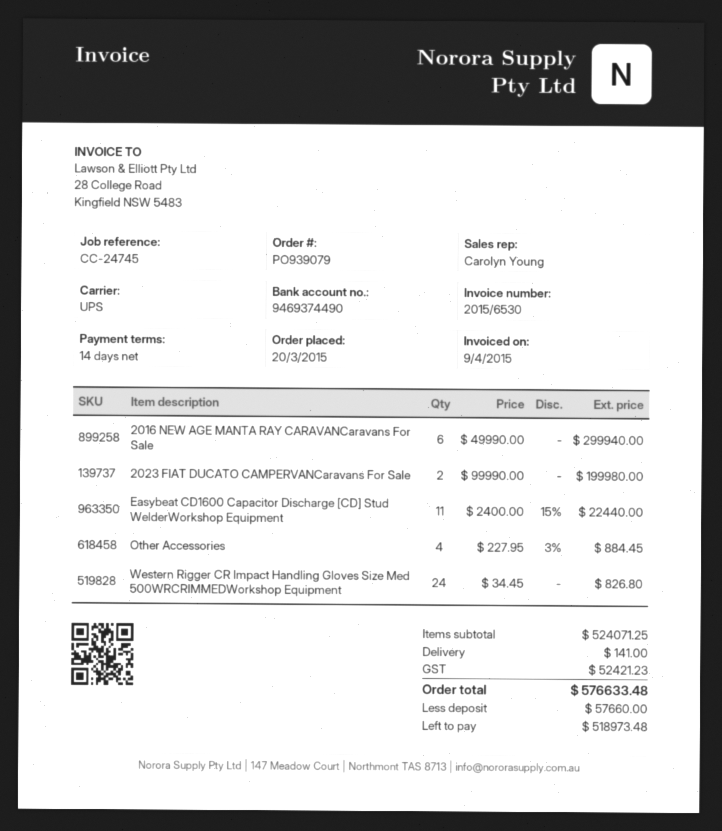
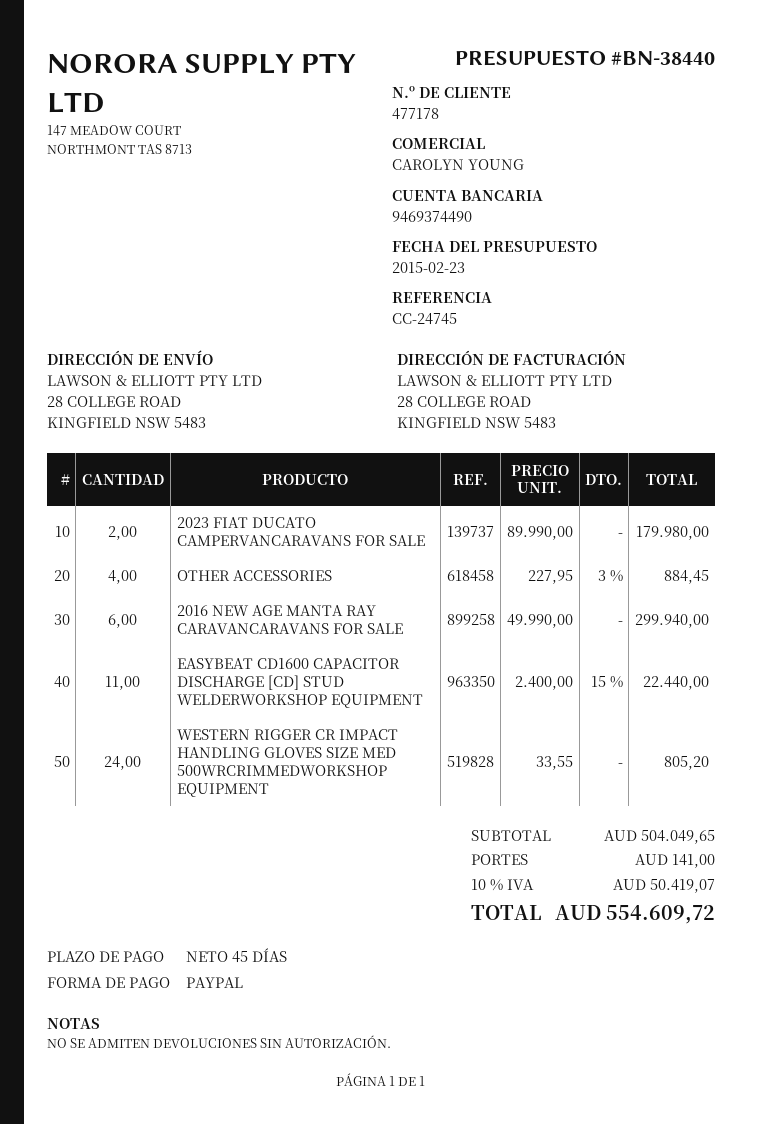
payment terms: 14 days -> 45 days
2023 FIAT DUCATO CAMPERVANCaravans For Sale: 2 x 99990.00 = 199980.00 -> 2 x 89990.00 = 179980.00
Western Rigger CR Impact Handling Gloves Size Med 500WRCRIMMEDWorkshop Equipment: 24 x 34.45 = 826.80 -> 24 x 33.55 = 805.20
subtotal: 524071.25 -> 504049.65
tax: 52421.23 -> 50419.07
total: 576633.48 -> 554609.72

